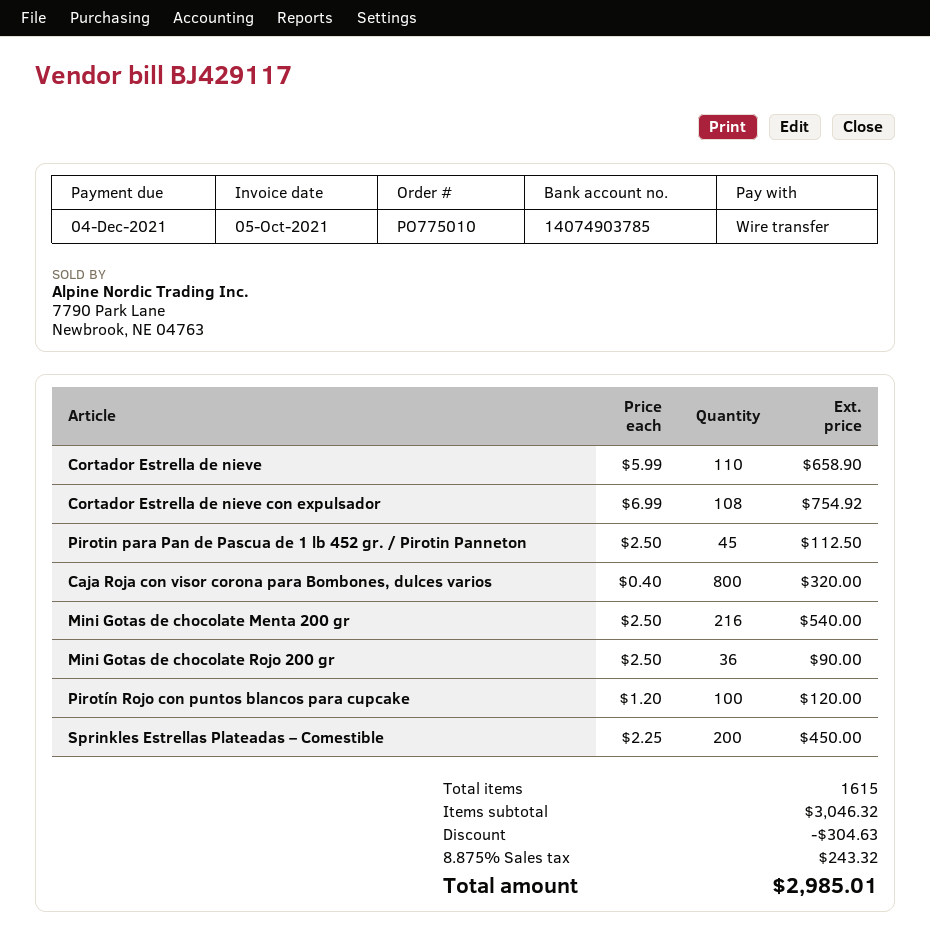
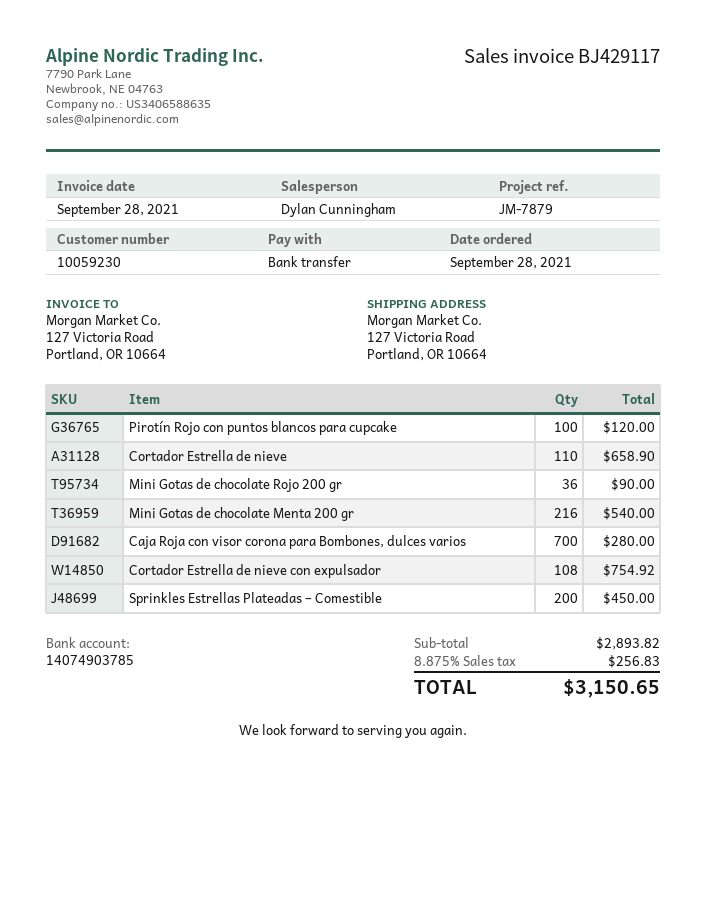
invoice date: 2021-10-05 -> 2021-09-28
Pirotin para Pan de Pascua de 1 lb 452 gr. / Pirotin Panneton: 45 for 112.50 -> none
Caja Roja con visor corona para Bombones, dulces varios: 800 for 320.00 -> 700 for 280.00
subtotal: 3046.32 -> 2893.82
discount: 304.63 -> none
tax: 8.875% = 243.32 -> 8.875% = 256.83
total: 2985.01 -> 3150.65

